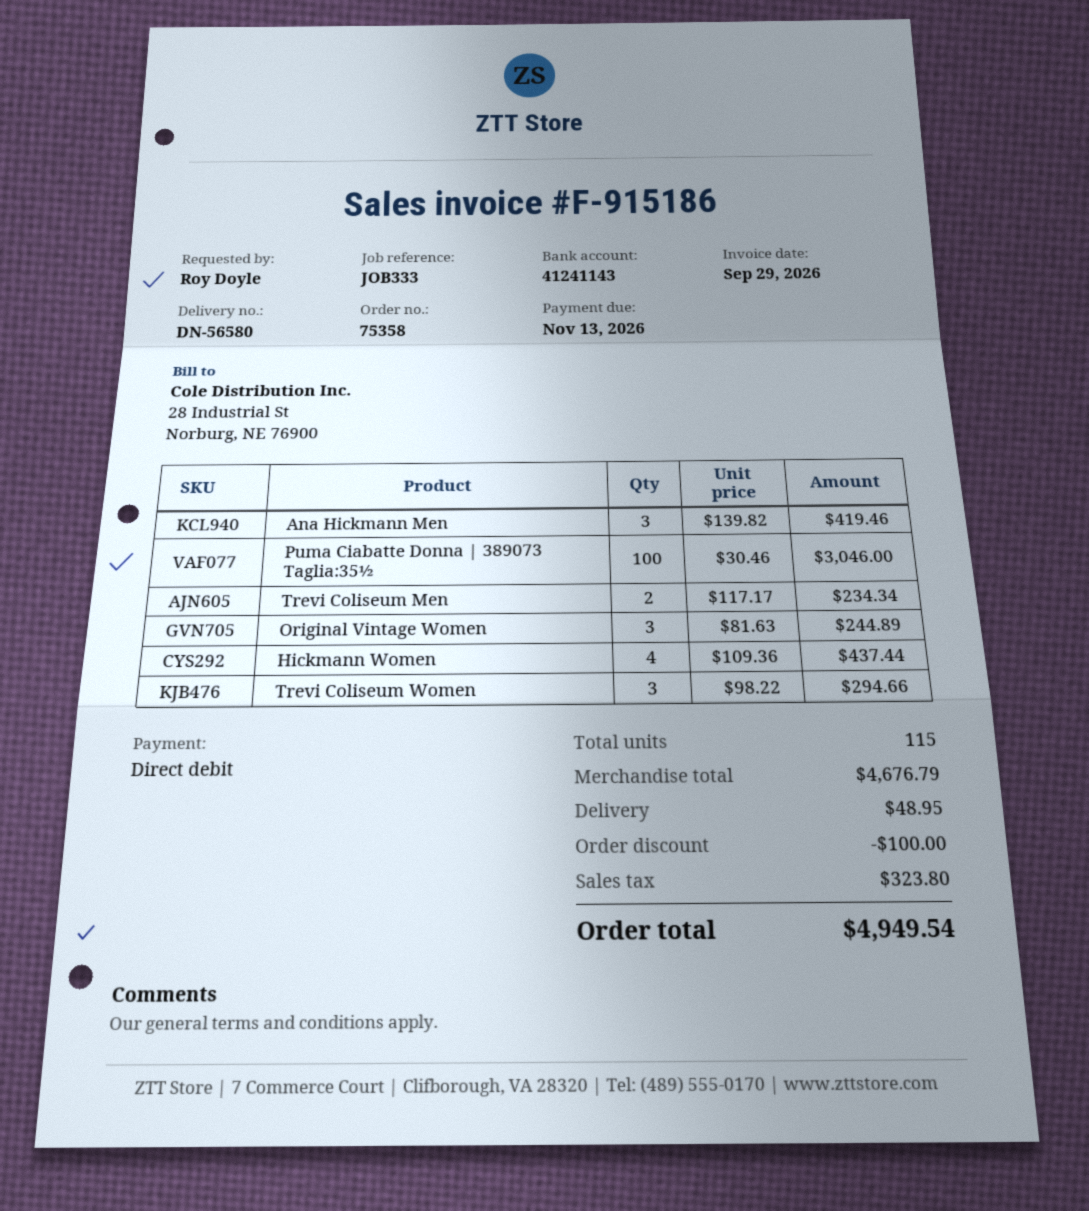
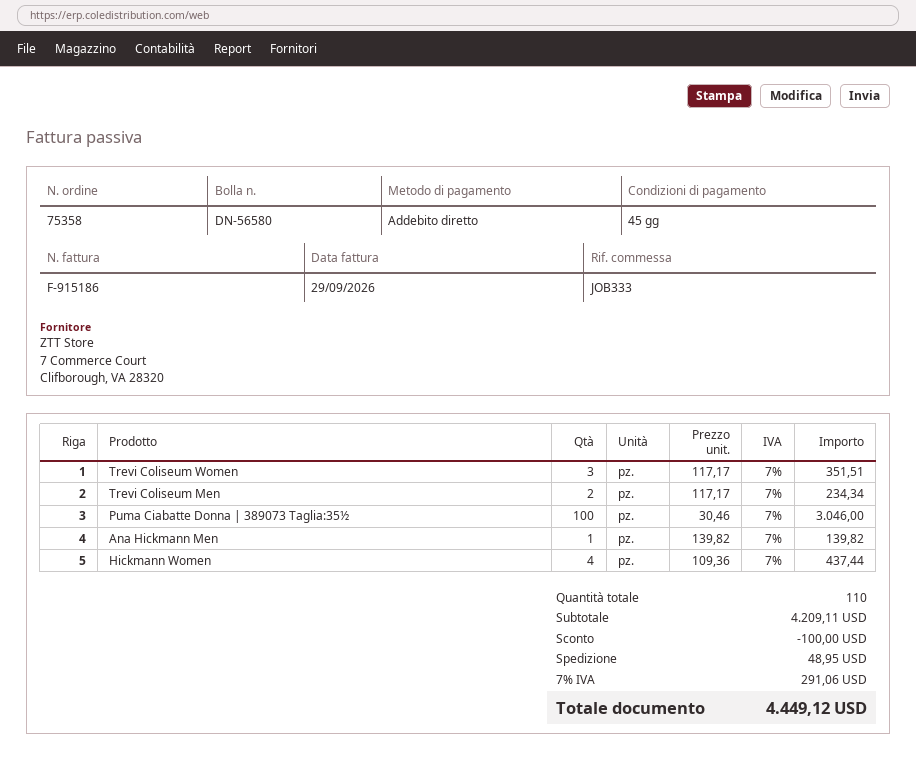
Ana Hickmann Men: 3 x 139.82 = 419.46 -> 1 x 139.82 = 139.82
Original Vintage Women: 3 x 81.63 = 244.89 -> none
Trevi Coliseum Women: 3 x 98.22 = 294.66 -> 3 x 117.17 = 351.51
total quantity: 115 -> 110
subtotal: 4676.79 -> 4209.11
tax: 323.80 -> 291.06
total: 4949.54 -> 4449.12

